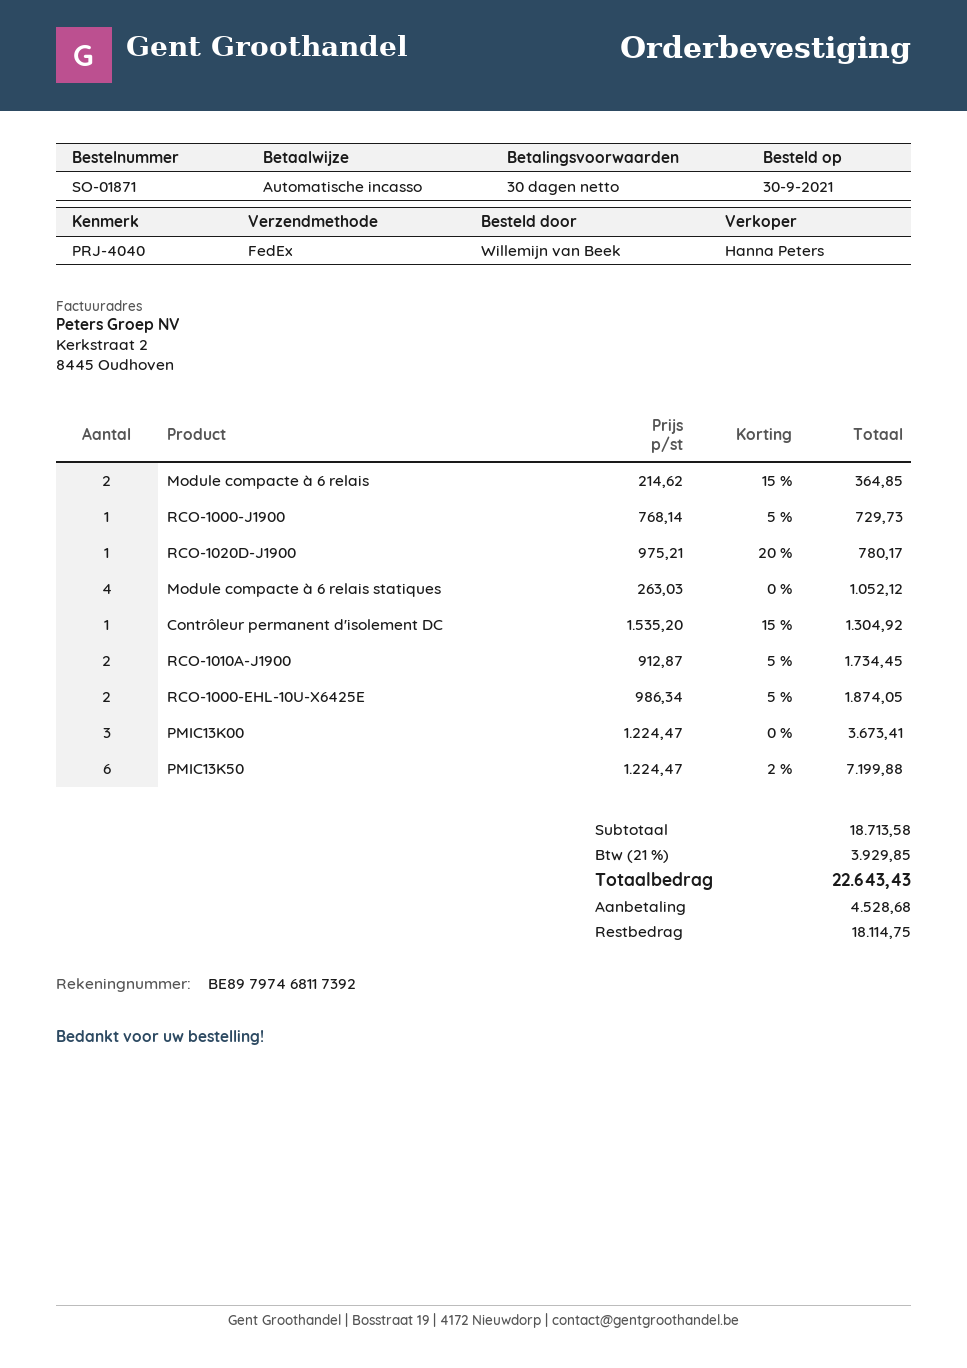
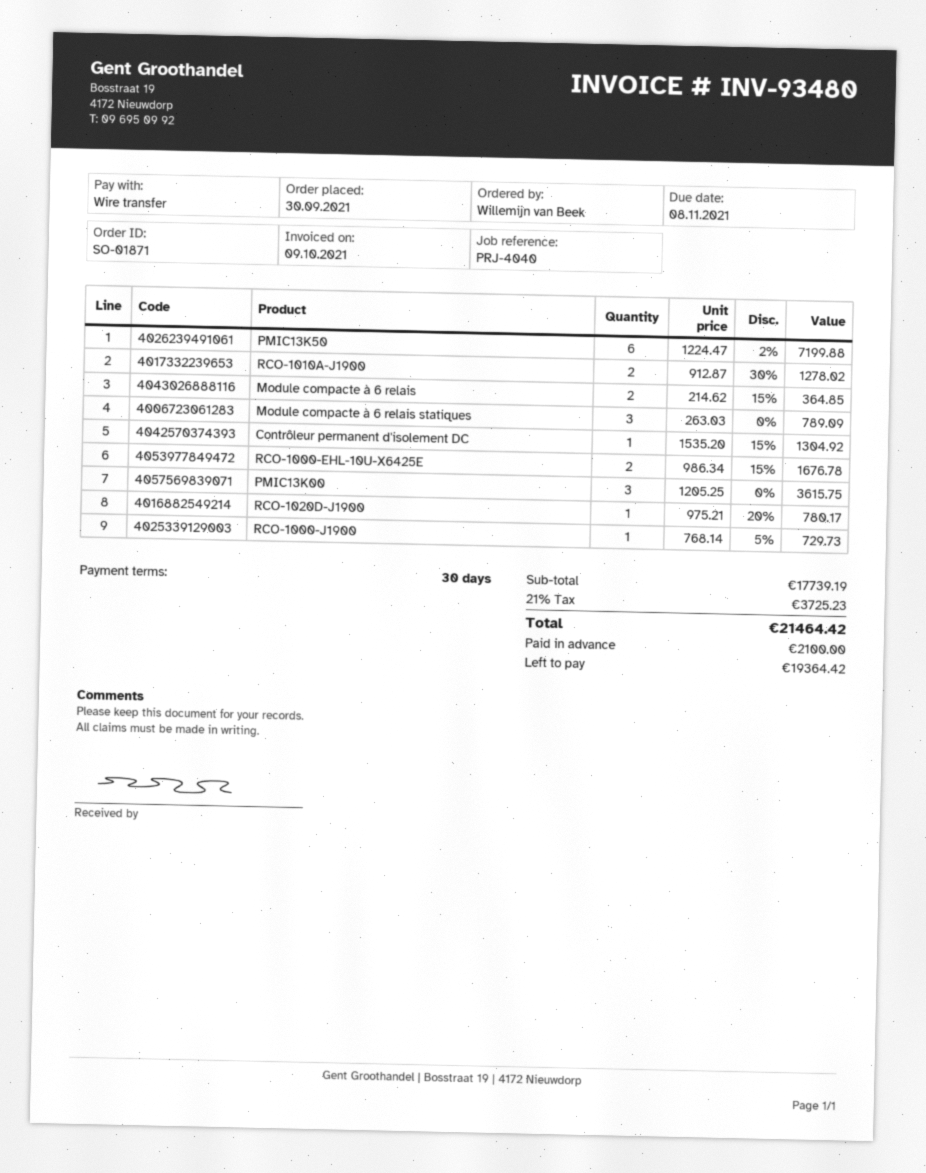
payment method: direct debit -> bank transfer
Module compacte à 6 relais statiques: 4 x 263.03 = 1052.12 -> 3 x 263.03 = 789.09
RCO-1010A-J1900: 2 x 912.87 - 5% = 1734.45 -> 2 x 912.87 - 30% = 1278.02
RCO-1000-EHL-10U-X6425E: 2 x 986.34 - 5% = 1874.05 -> 2 x 986.34 - 15% = 1676.78
PMIC13K00: 3 x 1224.47 = 3673.41 -> 3 x 1205.25 = 3615.75
subtotal: 18713.58 -> 17739.19
tax: 21% = 3929.85 -> 21% = 3725.23
total: 22643.43 -> 21464.42
deposit: 4528.68 -> 2100.00
balance: 18114.75 -> 19364.42

